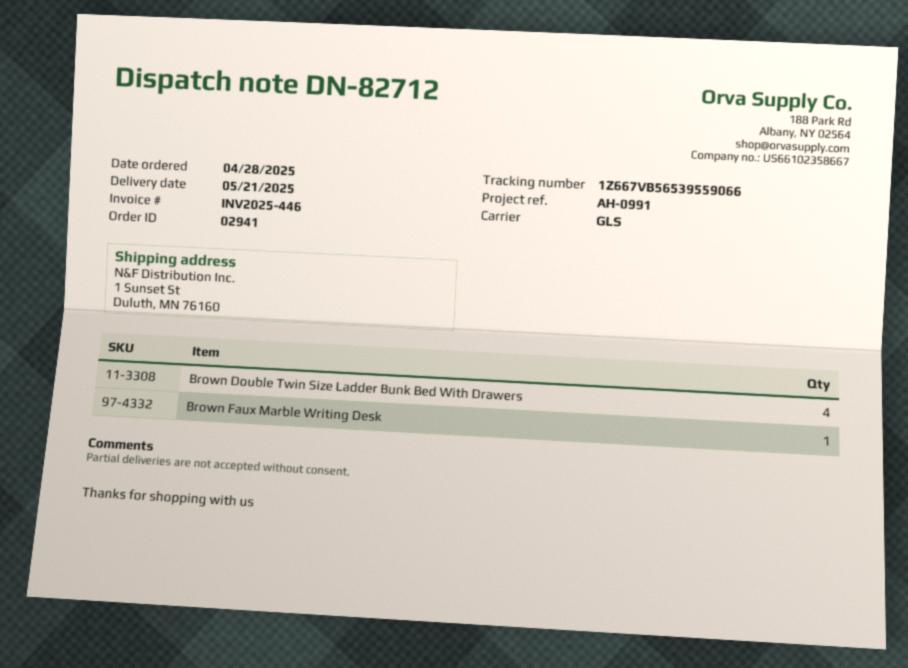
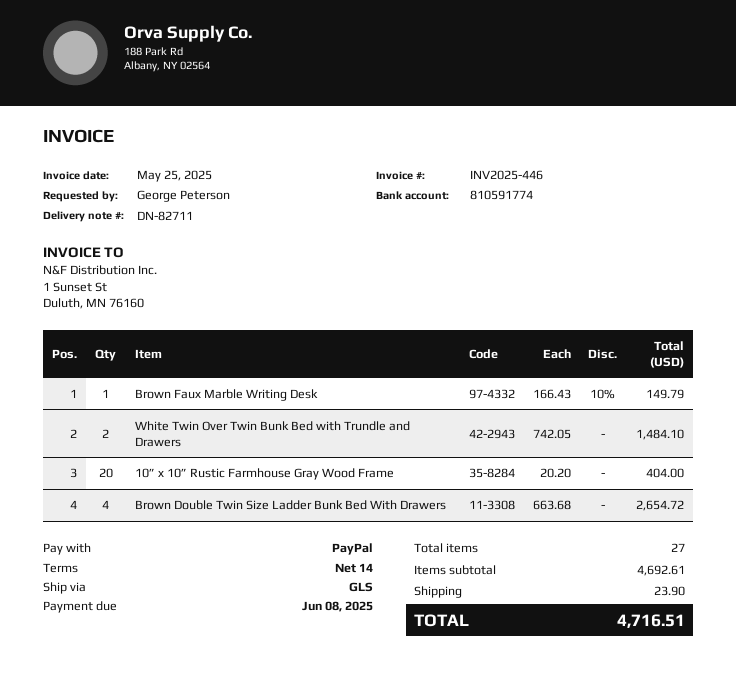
delivery note number: DN-82712 -> DN-82711
White Twin Over Twin Bunk Bed with Trundle and Drawers: none -> 2
10” x 10” Rustic Farmhouse Gray Wood Frame: none -> 20

